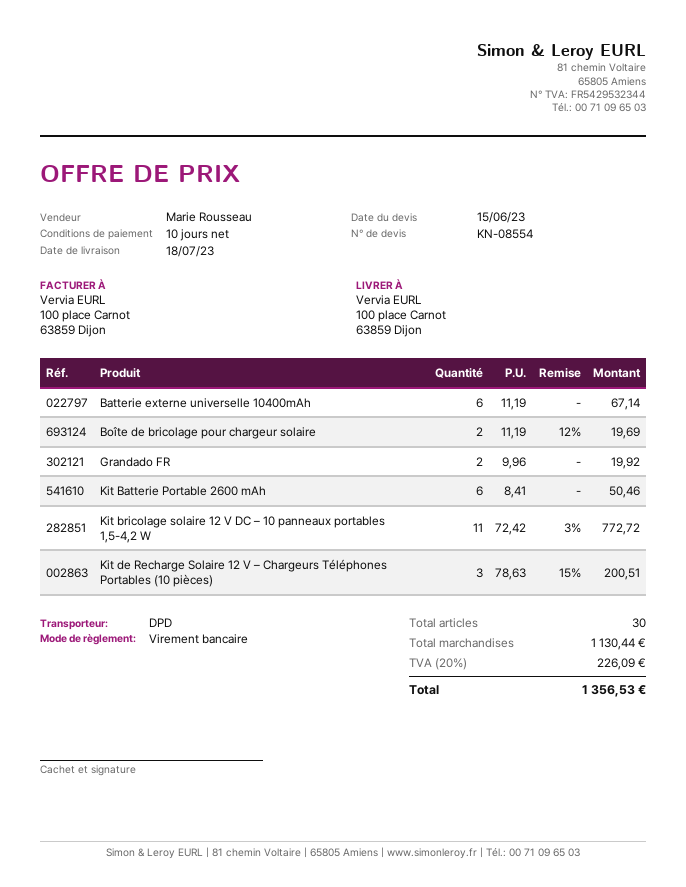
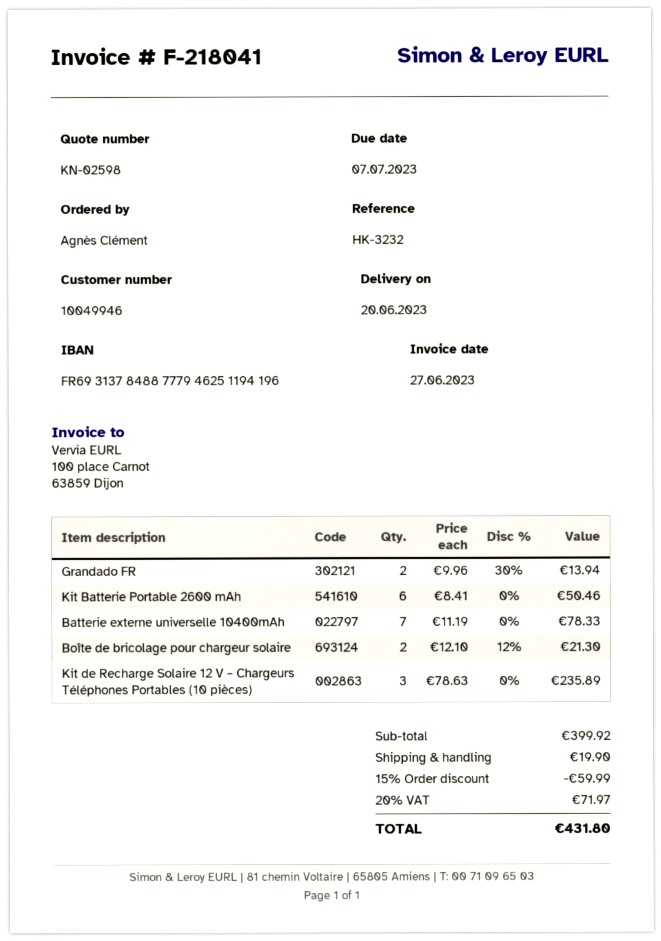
quote number: KN-08554 -> KN-02598
delivery date: 2023-07-18 -> 2023-06-20
Batterie externe universelle 10400mAh: 6 x 11.19 = 67.14 -> 7 x 11.19 = 78.33
Boîte de bricolage pour chargeur solaire: 2 x 11.19 - 12% = 19.69 -> 2 x 12.10 - 12% = 21.30
Grandado FR: 2 x 9.96 = 19.92 -> 2 x 9.96 - 30% = 13.94
Kit bricolage solaire 12 V DC – 10 panneaux portables 1,5‑4,2 W: 11 x 72.42 - 3% = 772.72 -> none
Kit de Recharge Solaire 12 V – Chargeurs Téléphones Portables (10 pièces): 3 x 78.63 - 15% = 200.51 -> 3 x 78.63 = 235.89
subtotal: 1130.44 -> 399.92
discount: none -> 15% = 59.99
shipping: none -> 19.90
tax: 20% = 226.09 -> 20% = 71.97
total: 1356.53 -> 431.80

